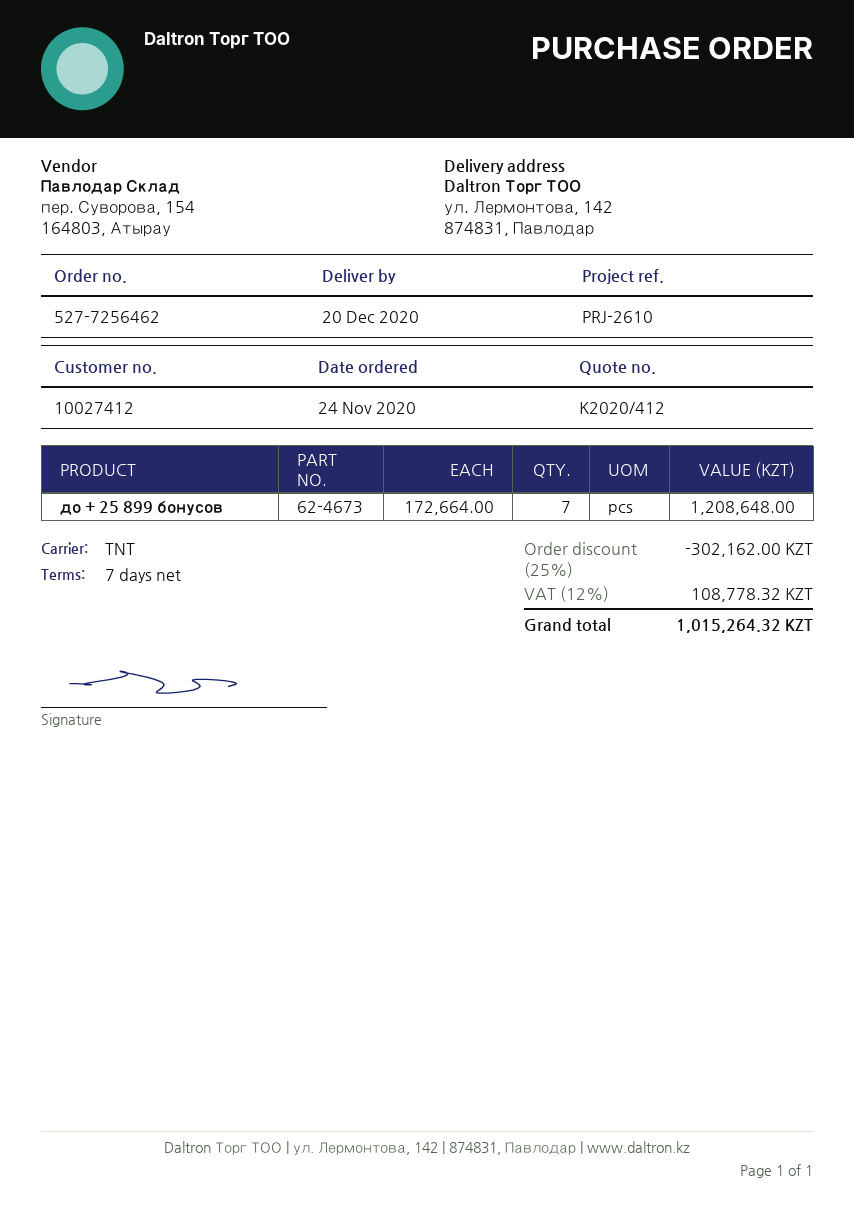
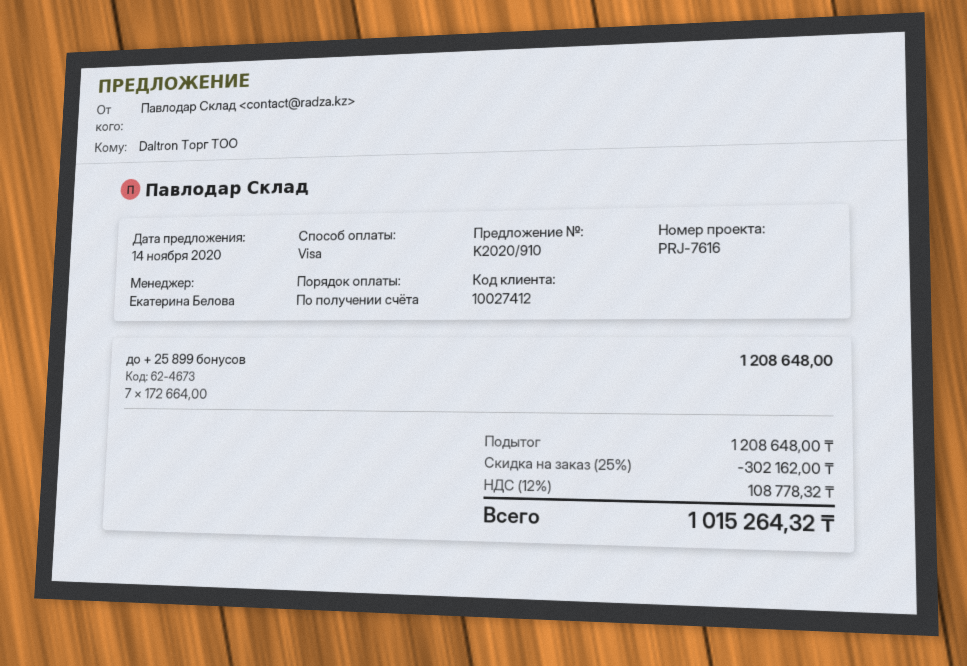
quote number: K2020/412 -> K2020/910
payment terms: 7 days -> on receipt
reference: PRJ-2610 -> PRJ-7616

